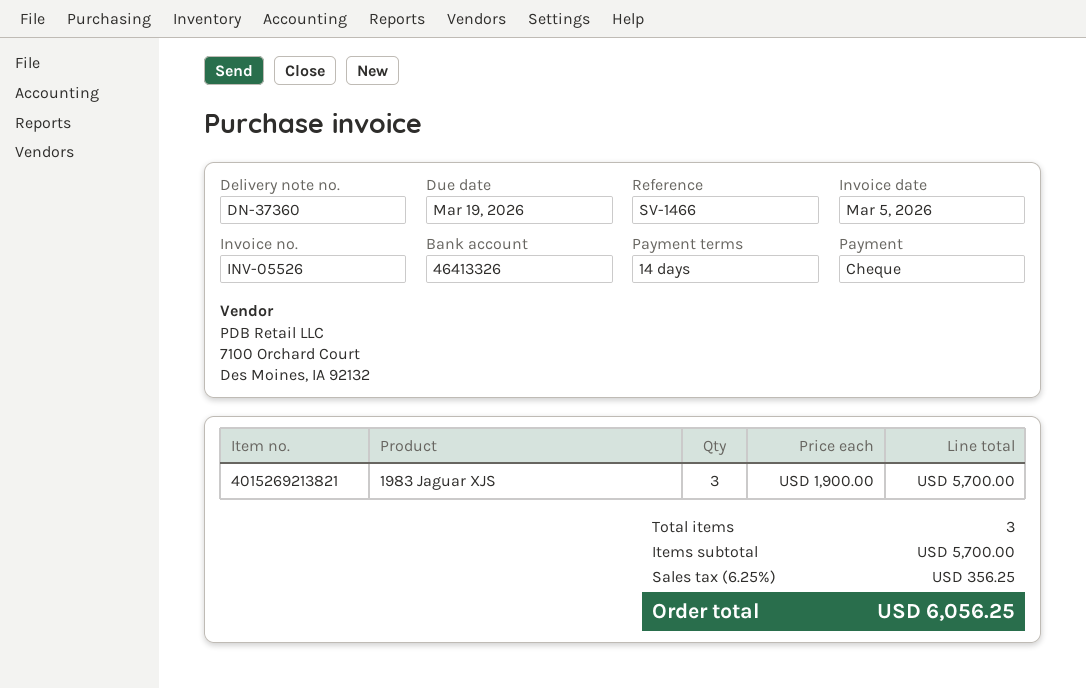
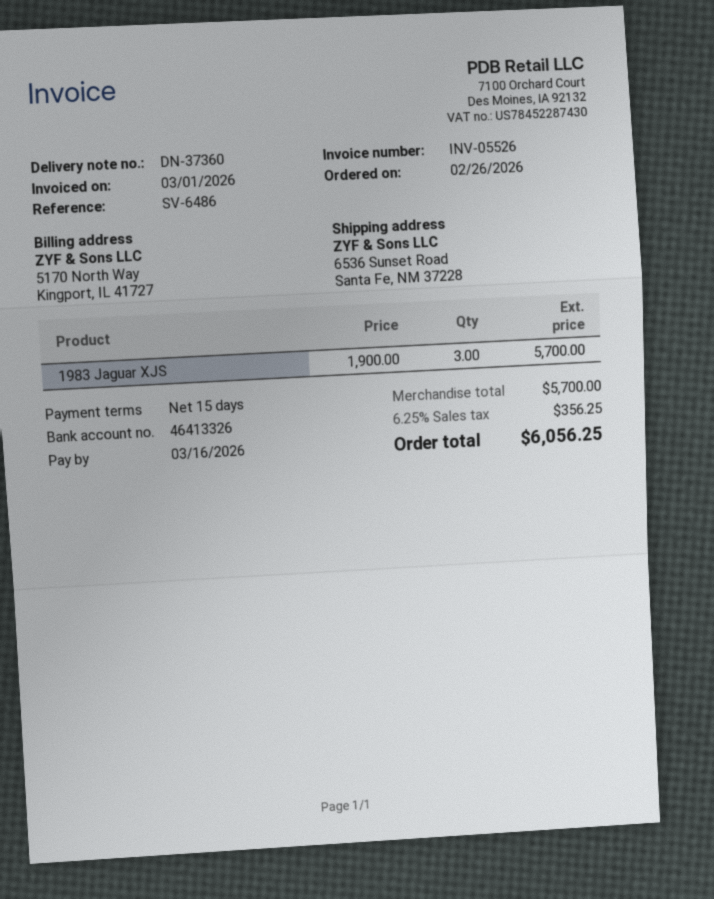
invoice date: 2026-03-05 -> 2026-03-01
payment terms: 14 days -> 15 days
due date: 2026-03-19 -> 2026-03-16
reference: SV-1466 -> SV-6486

